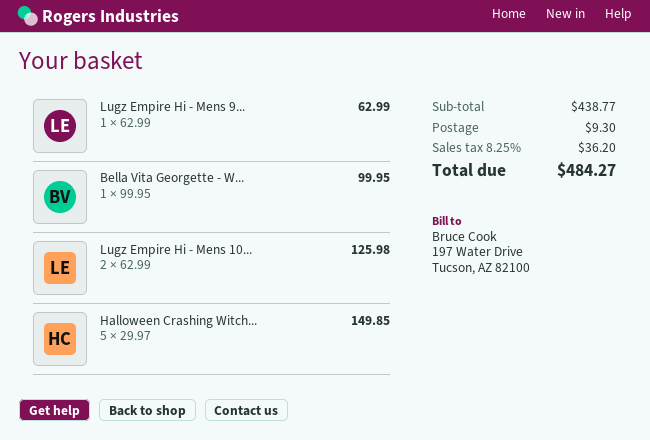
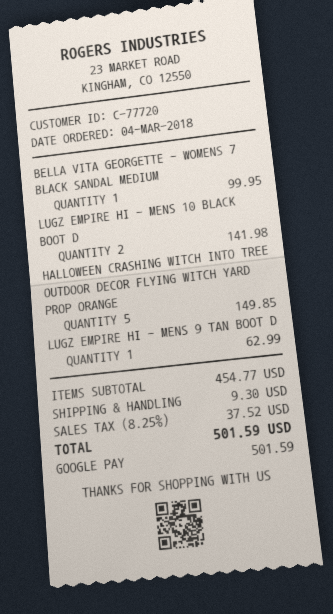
Lugz Empire Hi - Mens 10...: 2 for 125.98 -> 2 for 141.98
subtotal: 438.77 -> 454.77
tax: 8.25% = 36.20 -> 8.25% = 37.52
total: 484.27 -> 501.59

